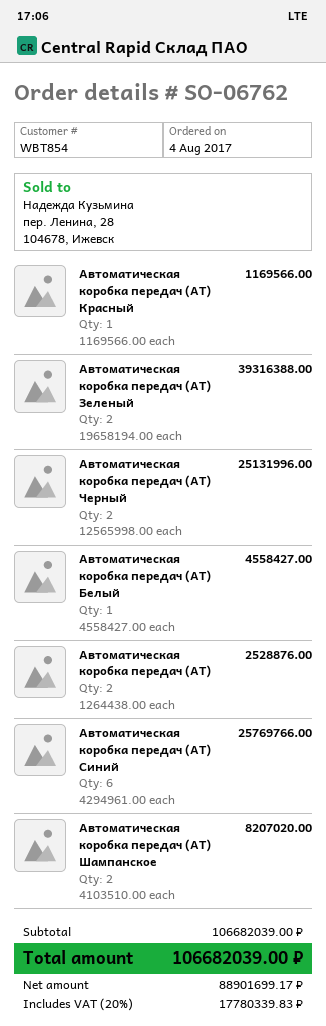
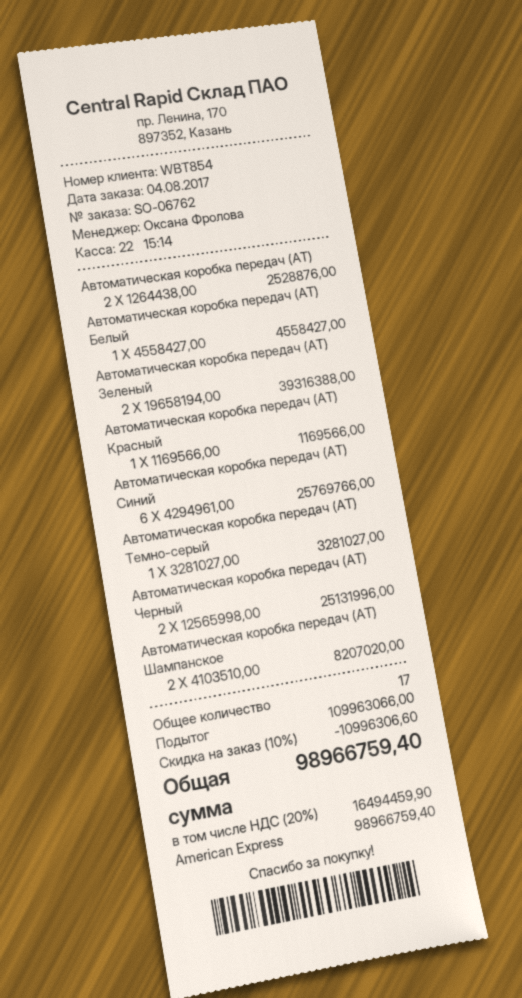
Автоматическая коробка передач (АТ) Темно-серый: none -> 1 x 3281027.00 = 3281027.00
subtotal: 106682039.00 -> 109963066.00
discount: none -> 10% = 10996306.60
tax: 20% = 17780339.83 -> 20% = 16494459.90
total: 106682039.00 -> 98966759.40

